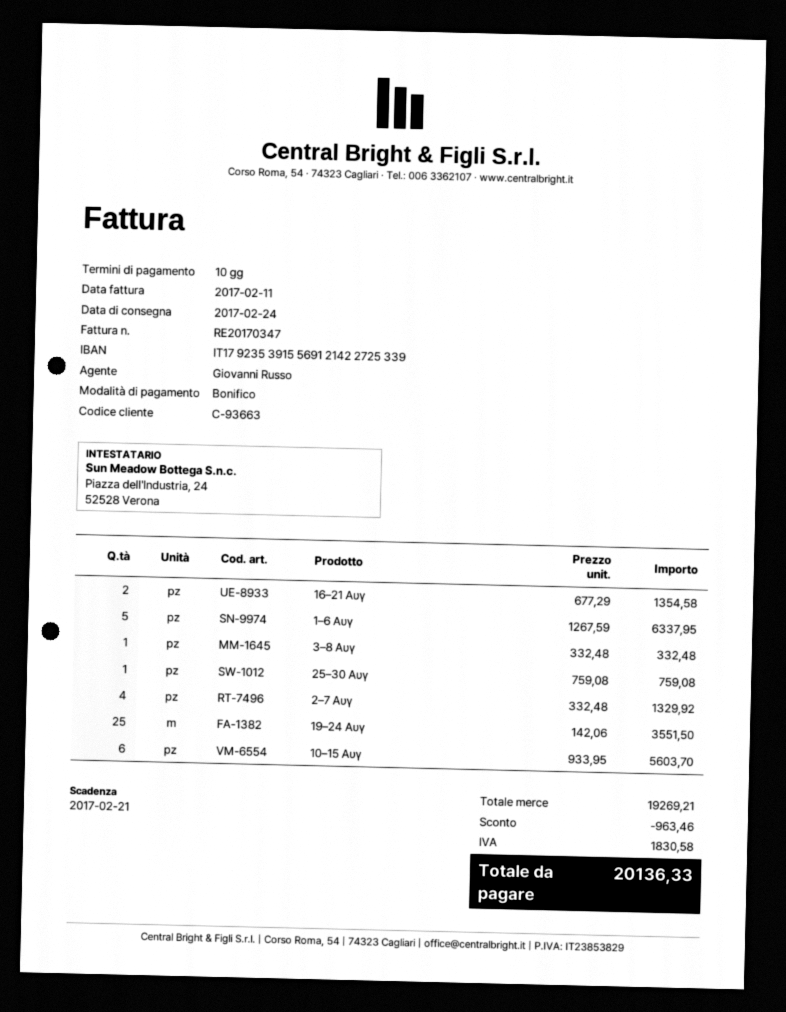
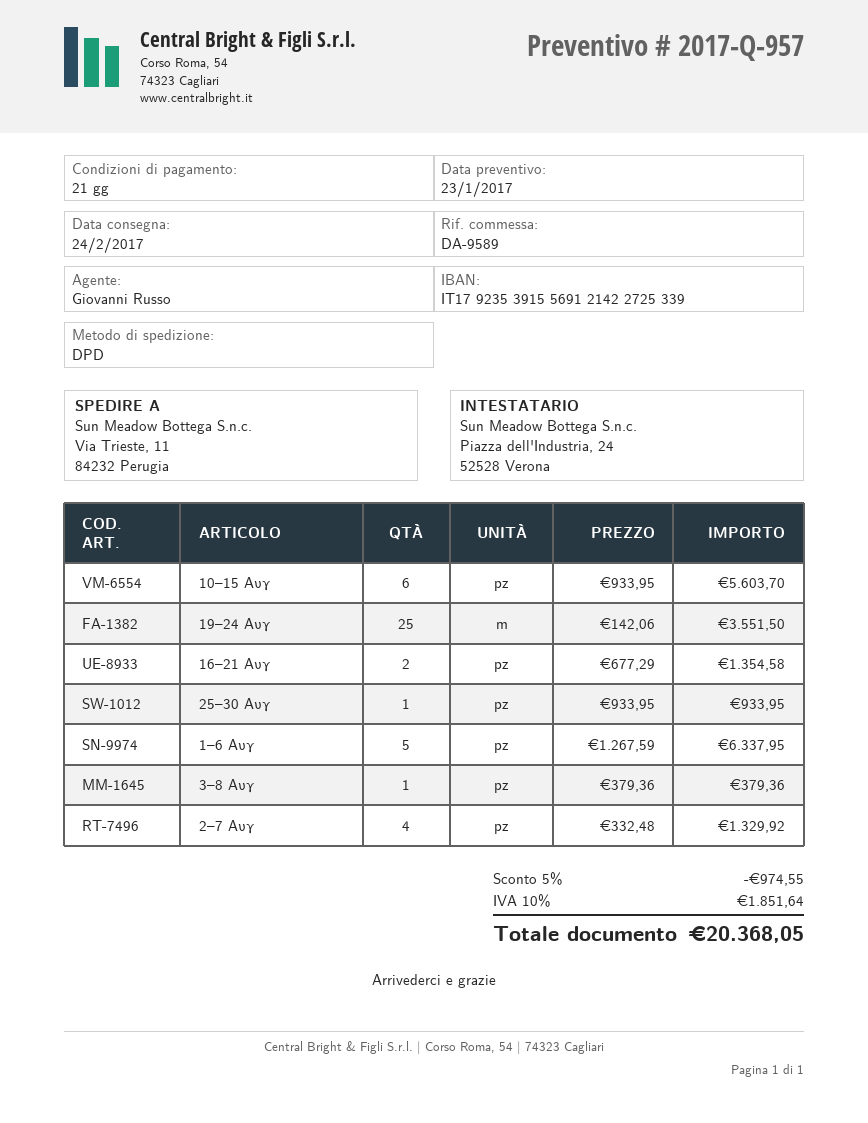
payment terms: 10 days -> 21 days
3–8 Αυγ: 1 x 332.48 = 332.48 -> 1 x 379.36 = 379.36
25–30 Αυγ: 1 x 759.08 = 759.08 -> 1 x 933.95 = 933.95
discount: 963.46 -> 974.55
tax: 1830.58 -> 1851.64
total: 20136.33 -> 20368.05

